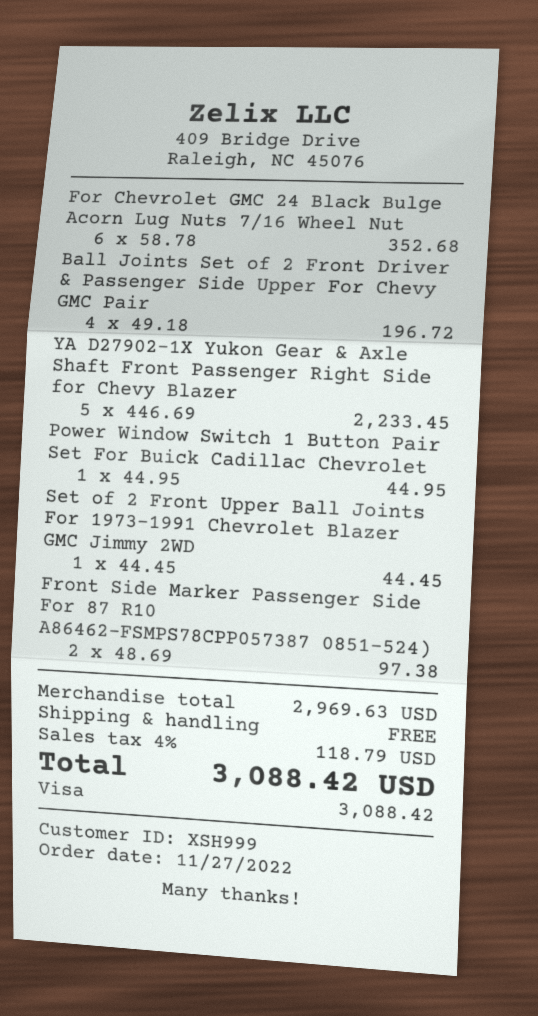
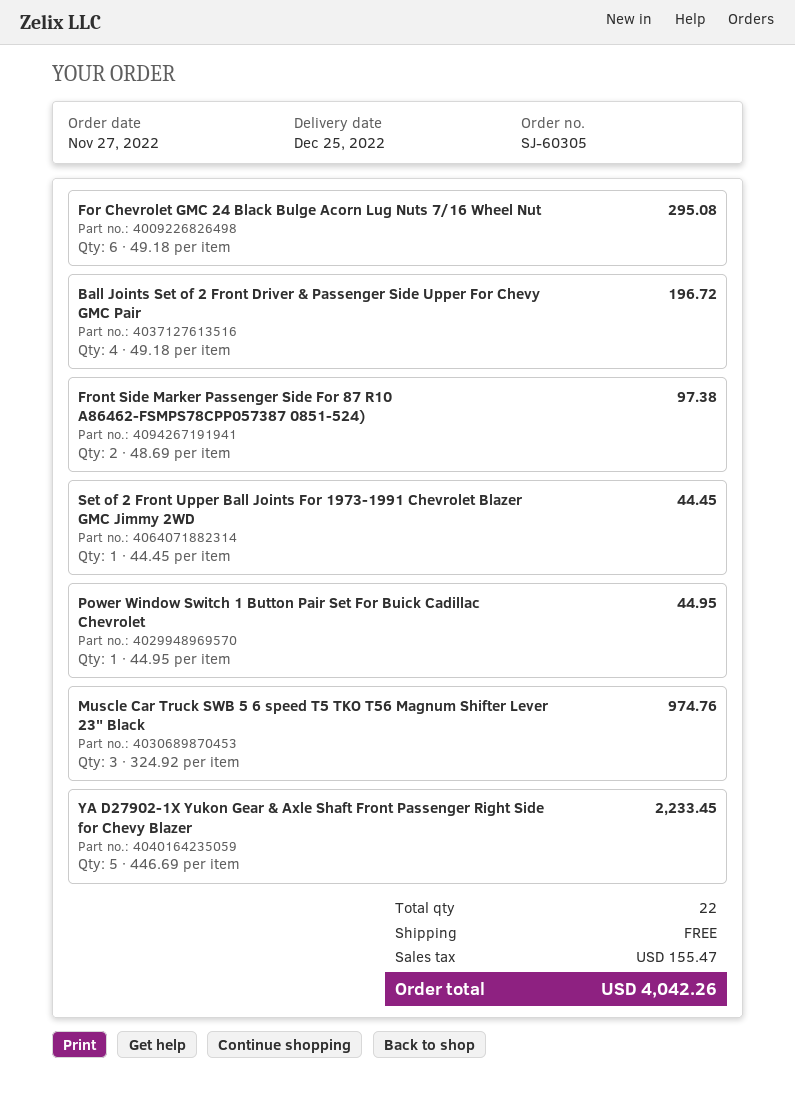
For Chevrolet GMC 24 Black Bulge Acorn Lug Nuts 7/16 Wheel Nut: 6 x 58.78 = 352.68 -> 6 x 49.18 = 295.08
Muscle Car Truck SWB 5 6 speed T5 TKO T56 Magnum Shifter Lever 23" Black: none -> 3 x 324.92 = 974.76
tax: 118.79 -> 155.47
total: 3088.42 -> 4042.26

